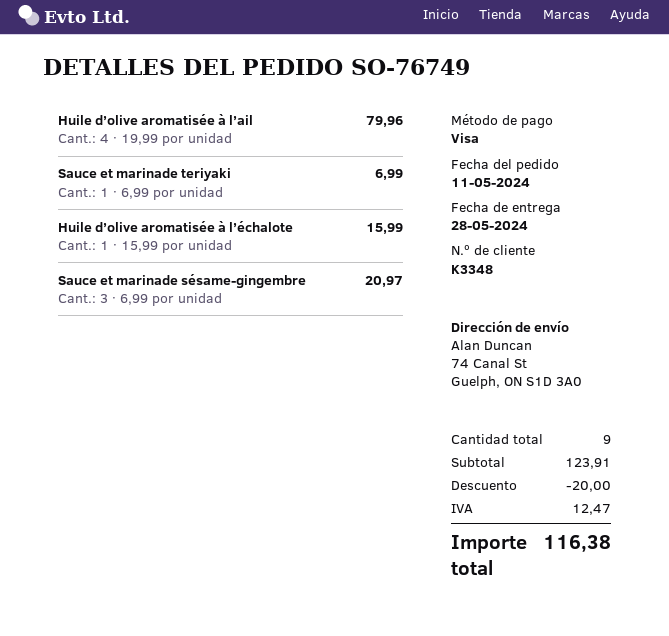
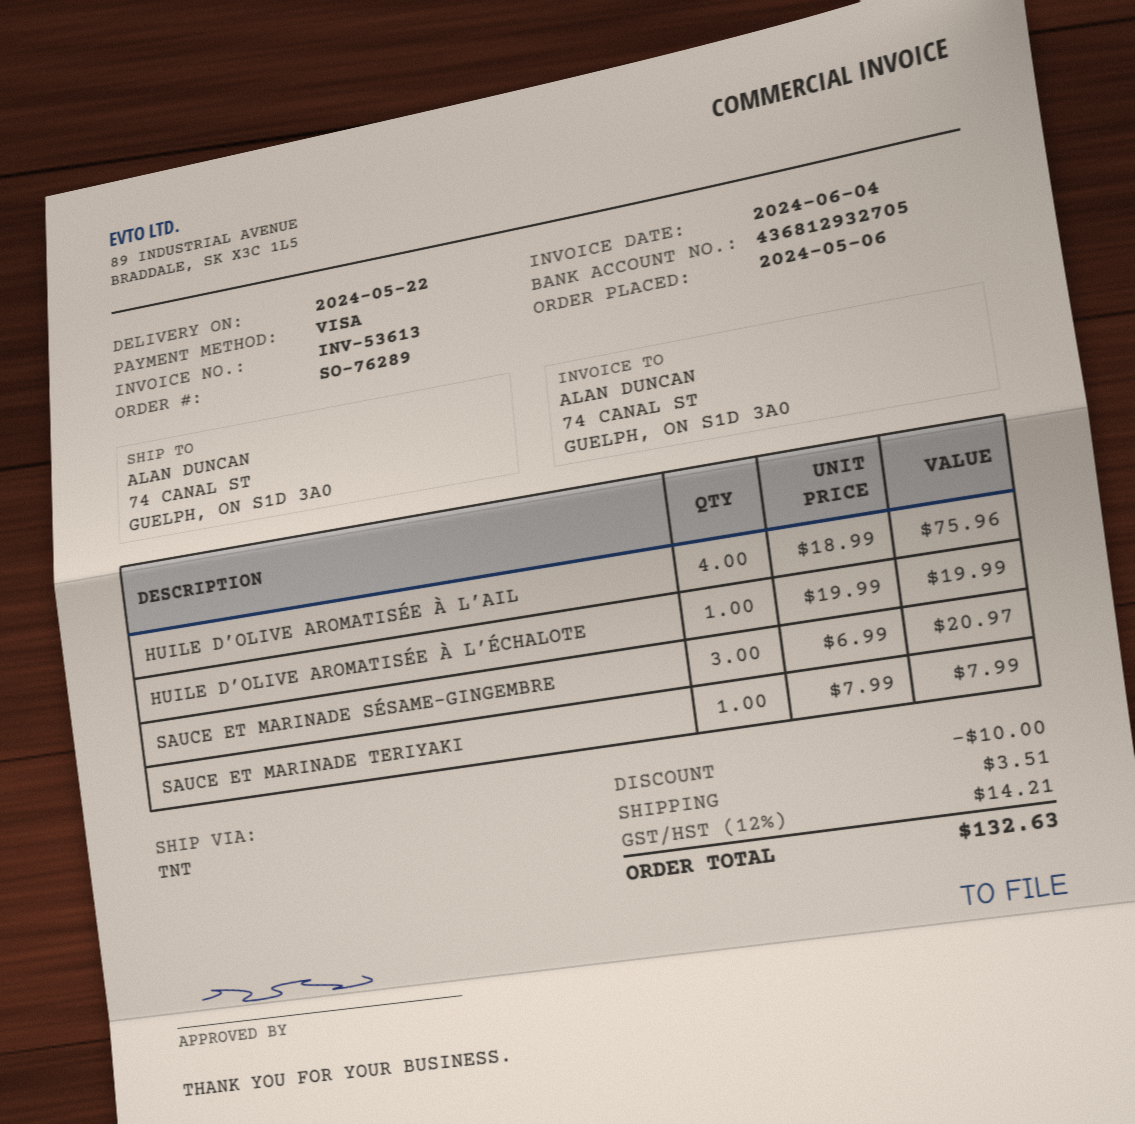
order number: SO-76749 -> SO-76289
order date: 2024-05-11 -> 2024-05-06
delivery date: 2024-05-28 -> 2024-05-22
Huile d’olive aromatisée à l’ail: 4 x 19.99 = 79.96 -> 4 x 18.99 = 75.96
Sauce et marinade teriyaki: 1 x 6.99 = 6.99 -> 1 x 7.99 = 7.99
Huile d’olive aromatisée à l’échalote: 1 x 15.99 = 15.99 -> 1 x 19.99 = 19.99
discount: 20.00 -> 10.00
shipping: none -> 3.51
tax: 12.47 -> 14.21
total: 116.38 -> 132.63

